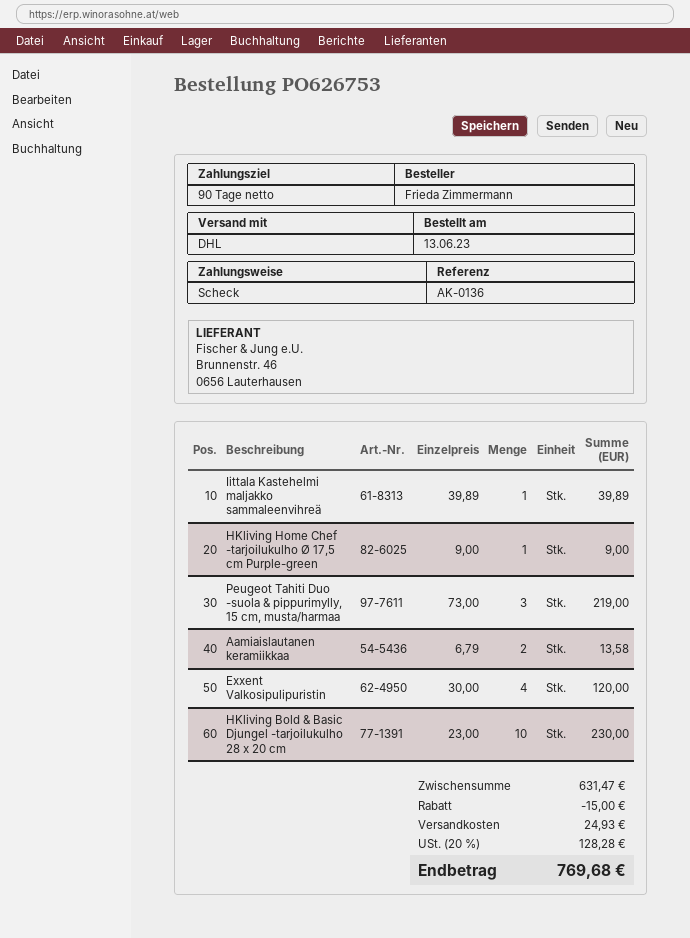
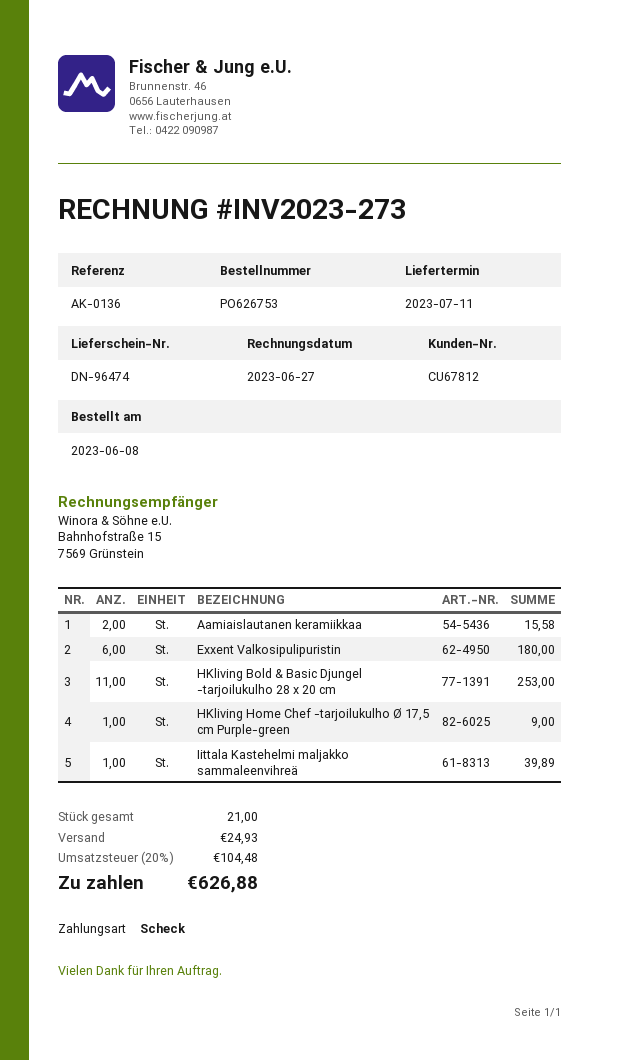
order date: 2023-06-13 -> 2023-06-08
Peugeot Tahiti Duo -suola & pippurimylly, 15 cm, musta/harmaa: 3 for 219.00 -> none
Aamiaislautanen keramiikkaa: 2 for 13.58 -> 2 for 15.58
Exxent Valkosipulipuristin: 4 for 120.00 -> 6 for 180.00
HKliving Bold & Basic Djungel -tarjoilukulho 28 x 20 cm: 10 for 230.00 -> 11 for 253.00
discount: 15.00 -> none
tax: 20% = 128.28 -> 20% = 104.48
total: 769.68 -> 626.88

